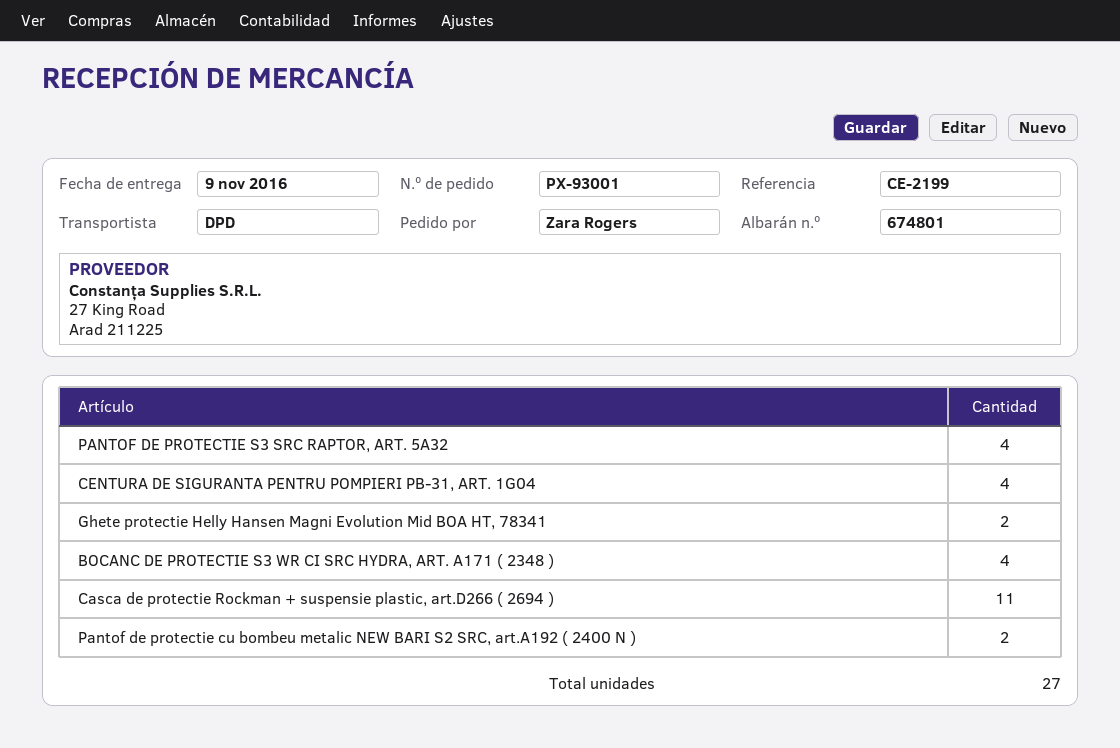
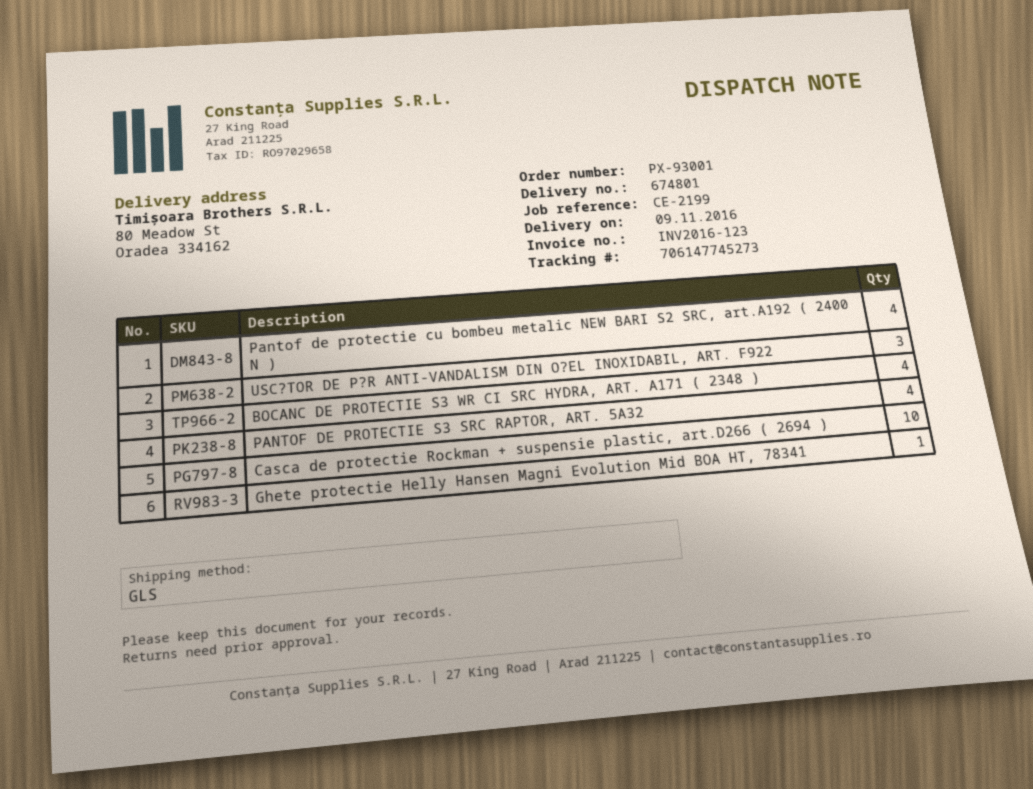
shipping method: DPD -> GLS
CENTURA DE SIGURANTA PENTRU POMPIERI PB-31, ART. 1G04: 4 -> none
Ghete protectie Helly Hansen Magni Evolution Mid BOA HT, 78341: 2 -> 1
Casca de protectie Rockman + suspensie plastic, art.D266 ( 2694 ): 11 -> 10
Pantof de protectie cu bombeu metalic NEW BARI S2 SRC, art.A192 ( 2400 N ): 2 -> 4
USC?TOR DE P?R ANTI-VANDALISM DIN O?EL INOXIDABIL, ART. F922: none -> 3

